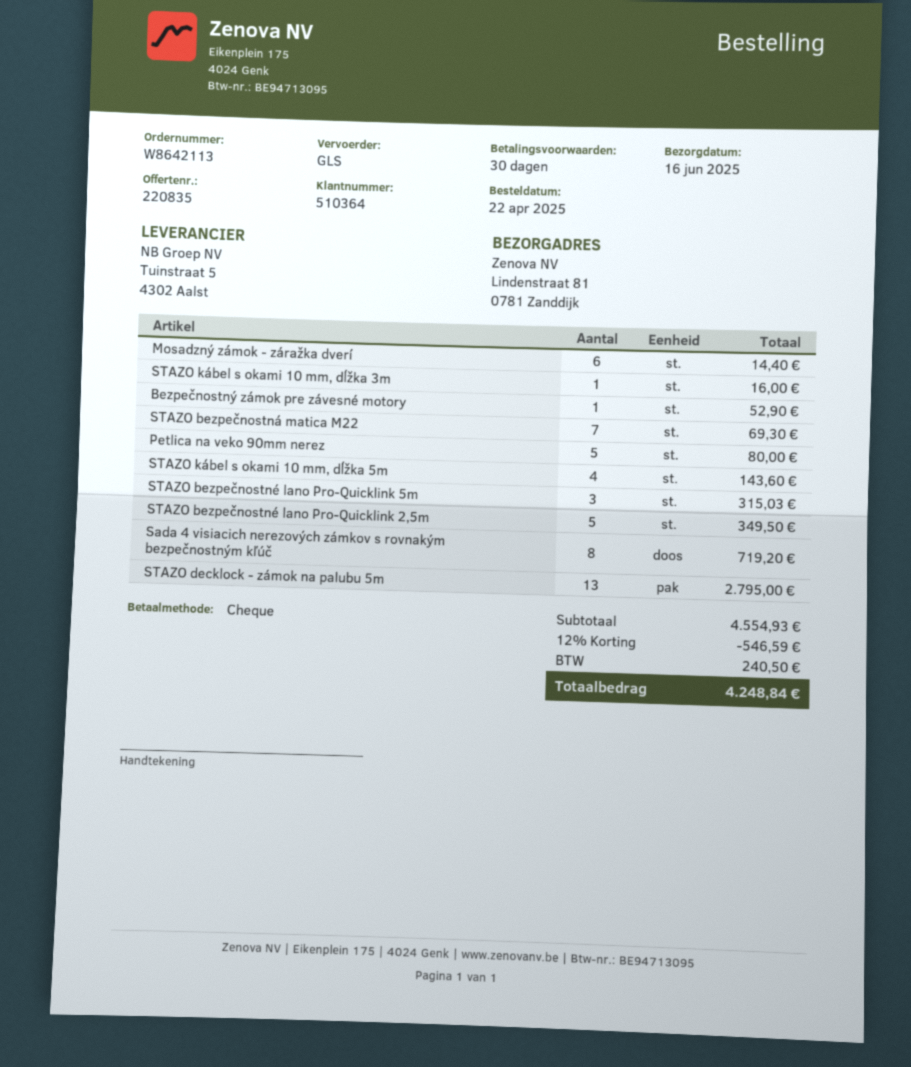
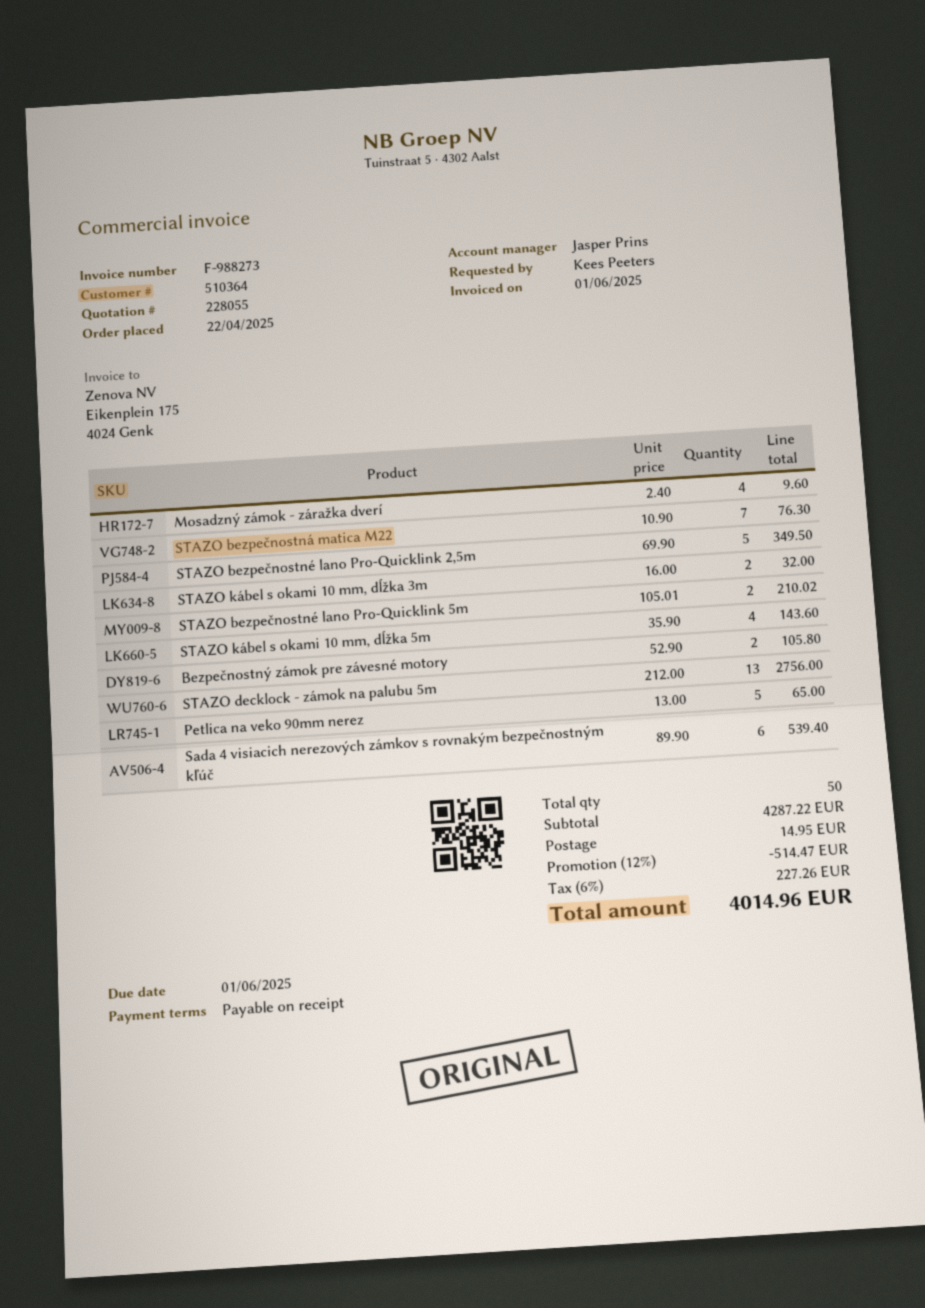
quote number: 220835 -> 228055
payment terms: 30 days -> on receipt
Mosadzný zámok - záražka dverí: 6 for 14.40 -> 4 for 9.60
STAZO kábel s okami 10 mm, dĺžka 3m: 1 for 16.00 -> 2 for 32.00
Bezpečnostný zámok pre závesné motory: 1 for 52.90 -> 2 for 105.80
STAZO bezpečnostná matica M22: 7 for 69.30 -> 7 for 76.30
Petlica na veko 90mm nerez: 5 for 80.00 -> 5 for 65.00
STAZO bezpečnostné lano Pro-Quicklink 5m: 3 for 315.03 -> 2 for 210.02
Sada 4 visiacich nerezových zámkov s rovnakým bezpečnostným kľúč: 8 for 719.20 -> 6 for 539.40
STAZO decklock - zámok na palubu 5m: 13 for 2795.00 -> 13 for 2756.00
subtotal: 4554.93 -> 4287.22
discount: 12% = 546.59 -> 12% = 514.47
shipping: none -> 14.95
tax: 240.50 -> 227.26
total: 4248.84 -> 4014.96

